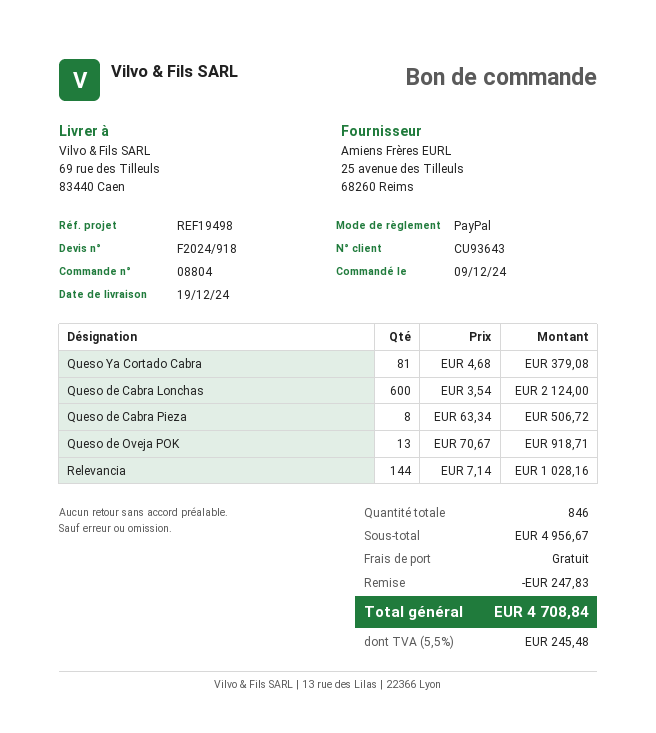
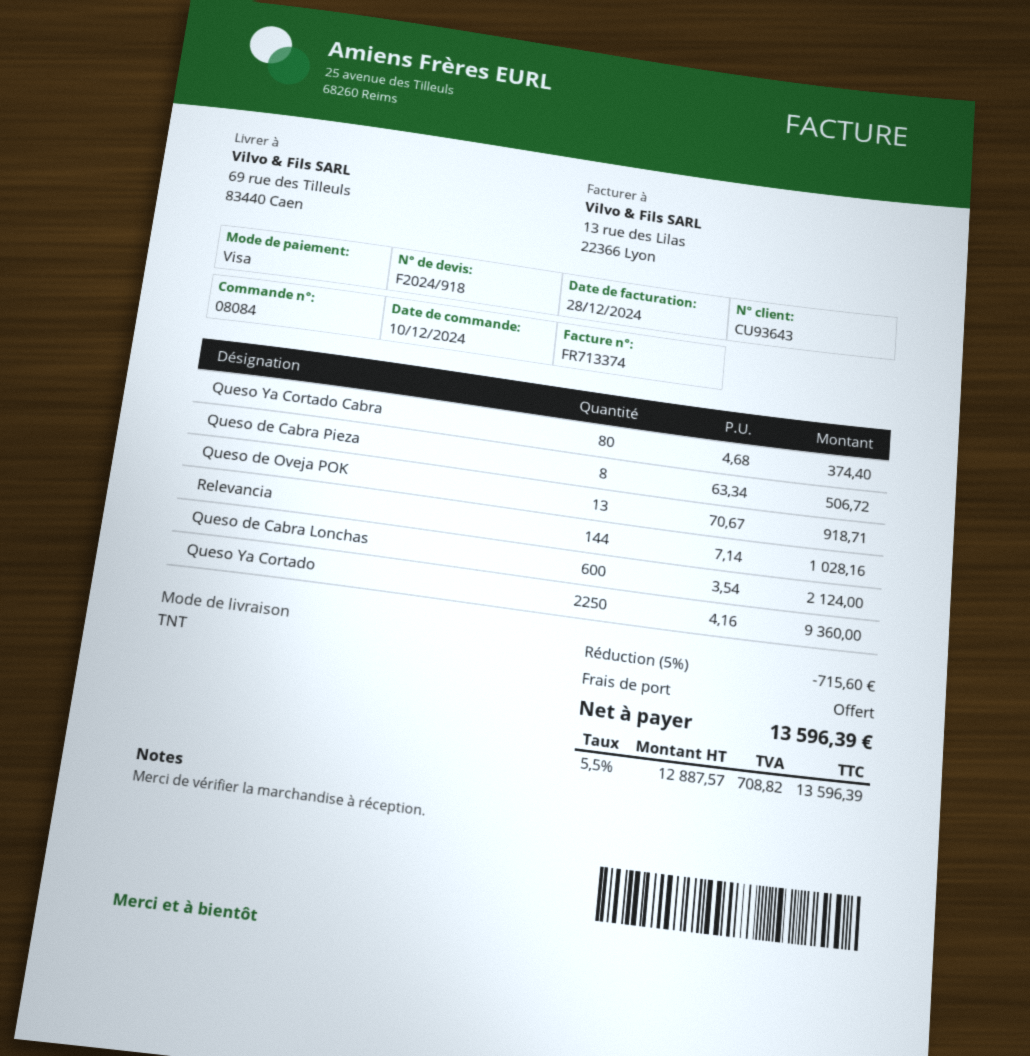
order number: 08804 -> 08084
order date: 2024-12-09 -> 2024-12-10
payment method: PayPal -> Visa
Queso Ya Cortado Cabra: 81 x 4.68 = 379.08 -> 80 x 4.68 = 374.40
Queso Ya Cortado: none -> 2250 x 4.16 = 9360.00
discount: 247.83 -> 715.60
tax: 5.5% = 245.48 -> 5.5% = 708.82
total: 4708.84 -> 13596.39

